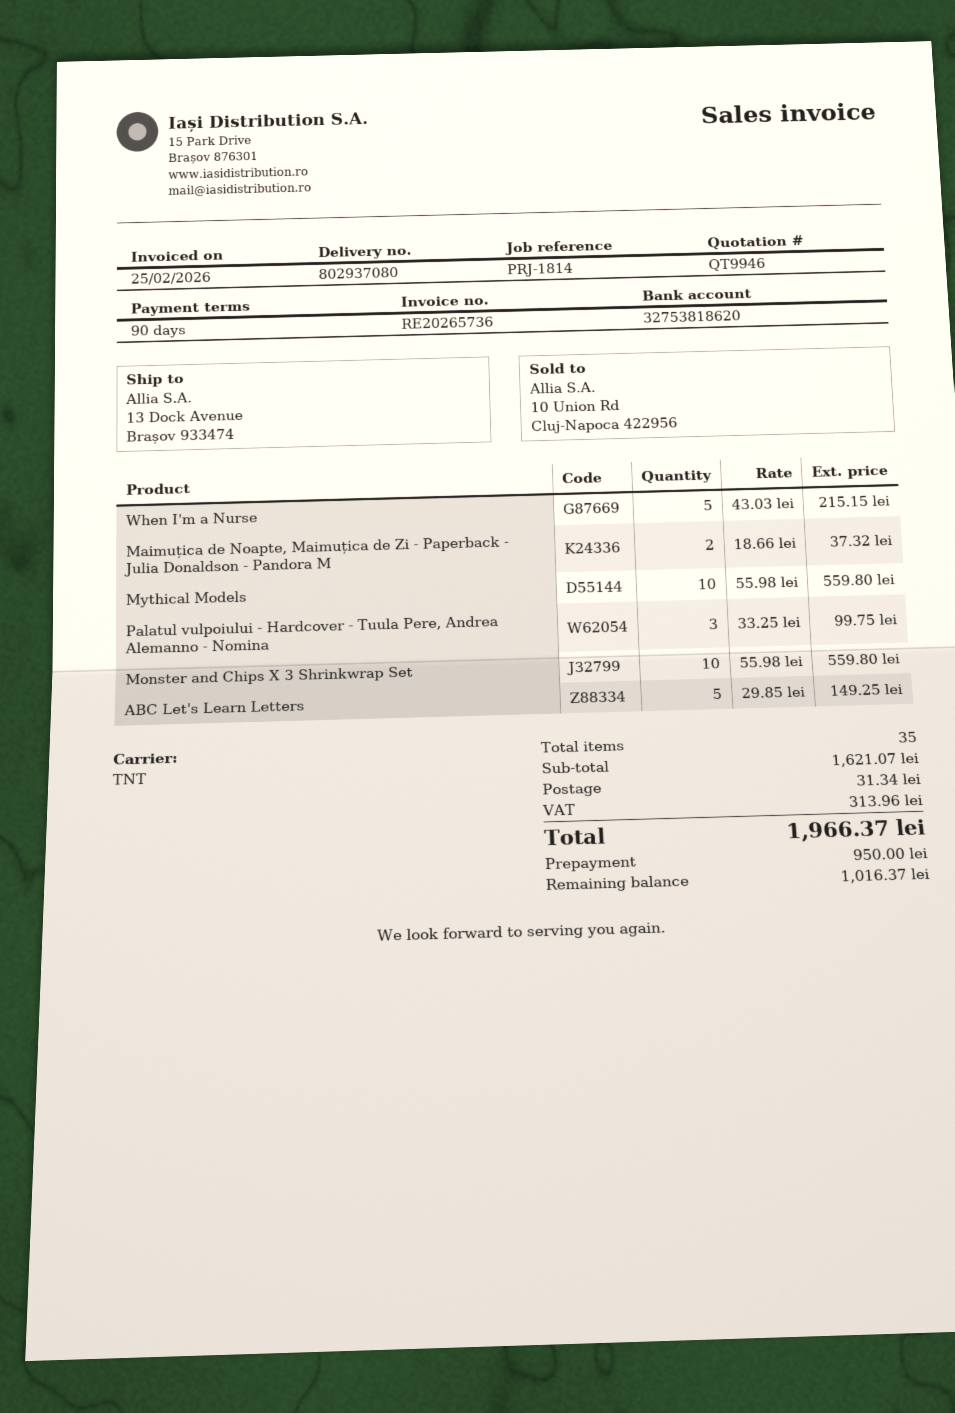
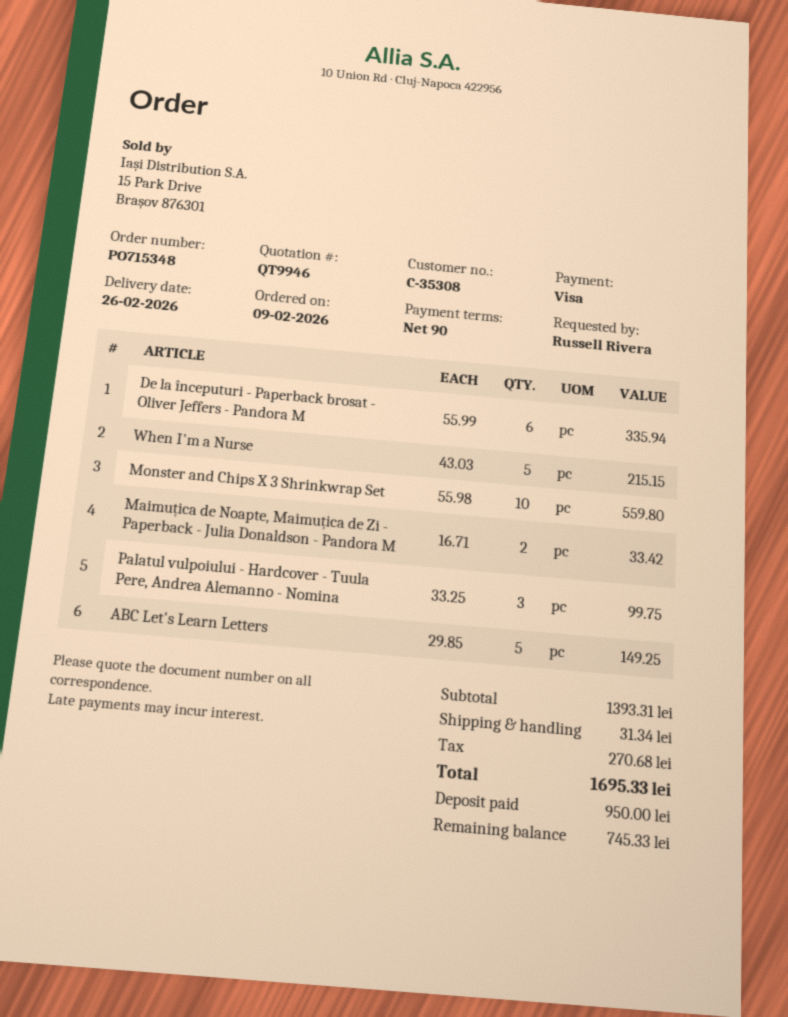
Maimuțica de Noapte, Maimuțica de Zi - Paperback - Julia Donaldson - Pandora M: 2 x 18.66 = 37.32 -> 2 x 16.71 = 33.42
Mythical Models: 10 x 55.98 = 559.80 -> none
De la începuturi - Paperback brosat - Oliver Jeffers - Pandora M: none -> 6 x 55.99 = 335.94
subtotal: 1621.07 -> 1393.31
tax: 313.96 -> 270.68
total: 1966.37 -> 1695.33
balance: 1016.37 -> 745.33

